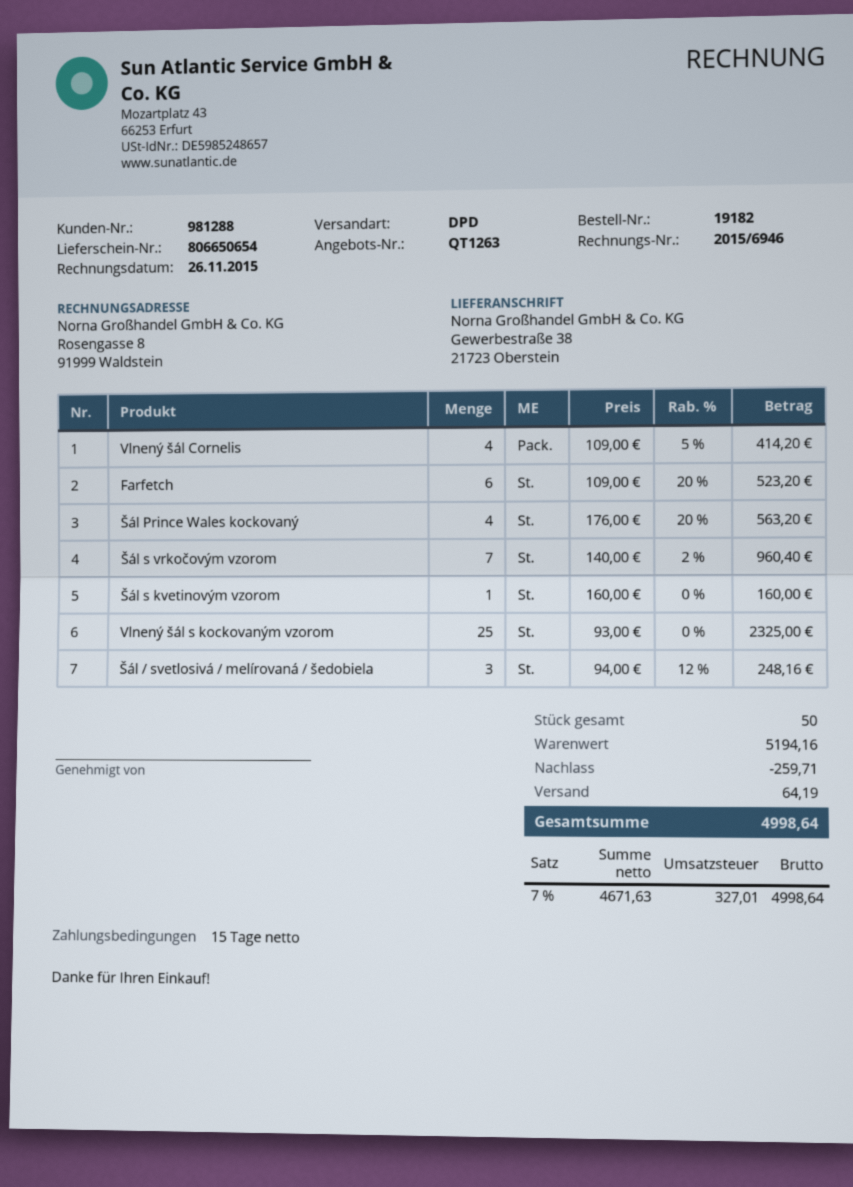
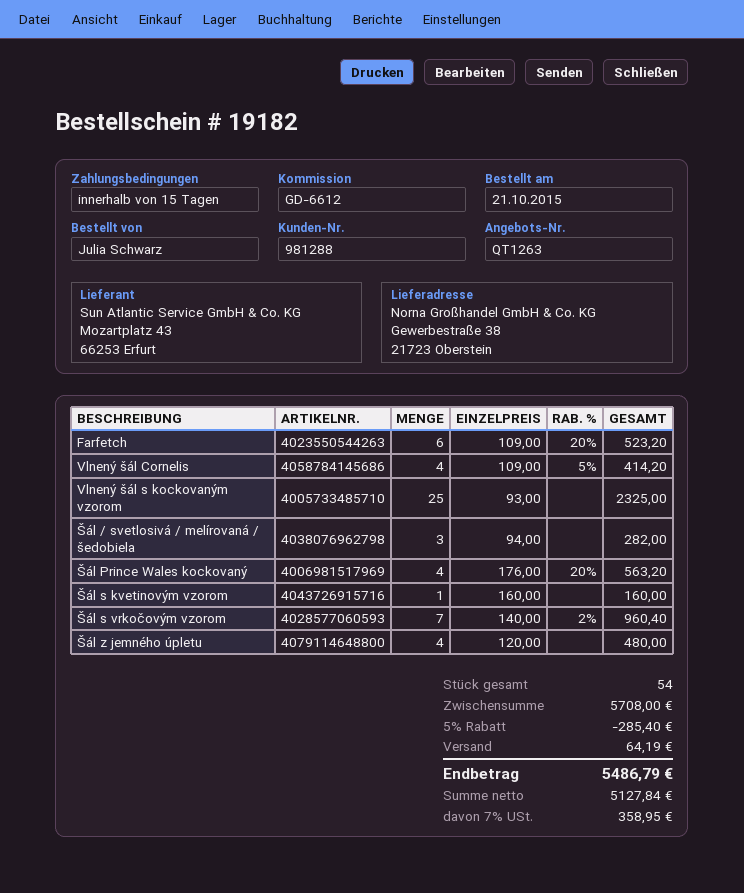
Šál / svetlosivá / melírovaná / šedobiela: 3 x 94.00 - 12% = 248.16 -> 3 x 94.00 = 282.00
Šál z jemného úpletu: none -> 4 x 120.00 = 480.00
total quantity: 50 -> 54
subtotal: 5194.16 -> 5708.00
discount: 259.71 -> 285.40
net: 4671.63 -> 5127.84
tax: 7% = 327.01 -> 7% = 358.95
total: 4998.64 -> 5486.79

